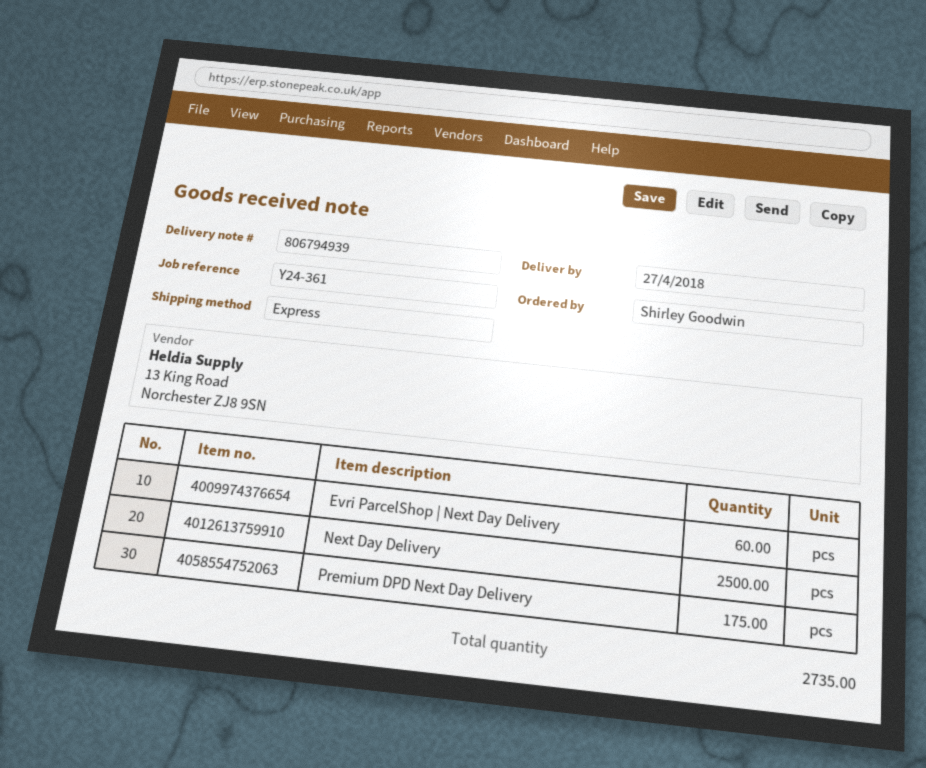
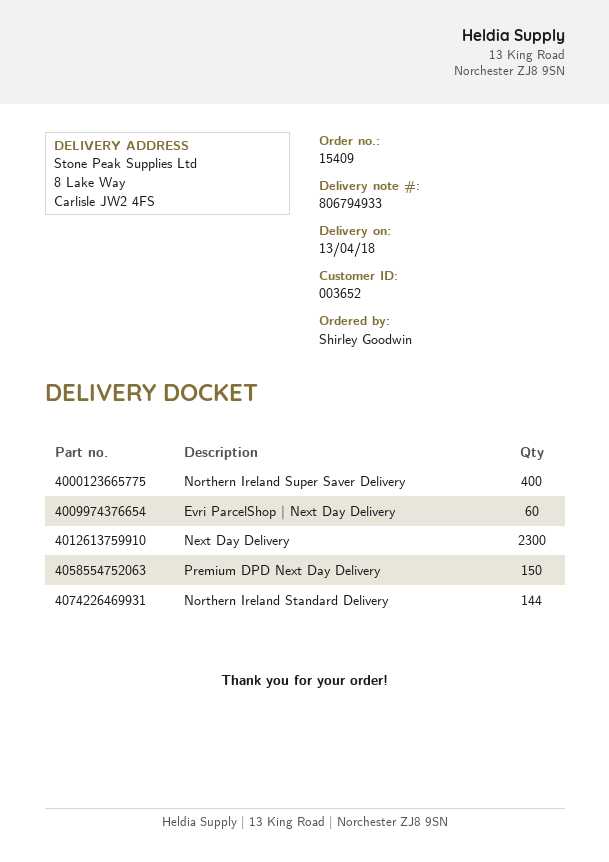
delivery note number: 806794939 -> 806794933
delivery date: 2018-04-27 -> 2018-04-13
Next Day Delivery: 2500 -> 2300
Premium DPD Next Day Delivery: 175 -> 150
Northern Ireland Super Saver Delivery: none -> 400
Northern Ireland Standard Delivery: none -> 144

